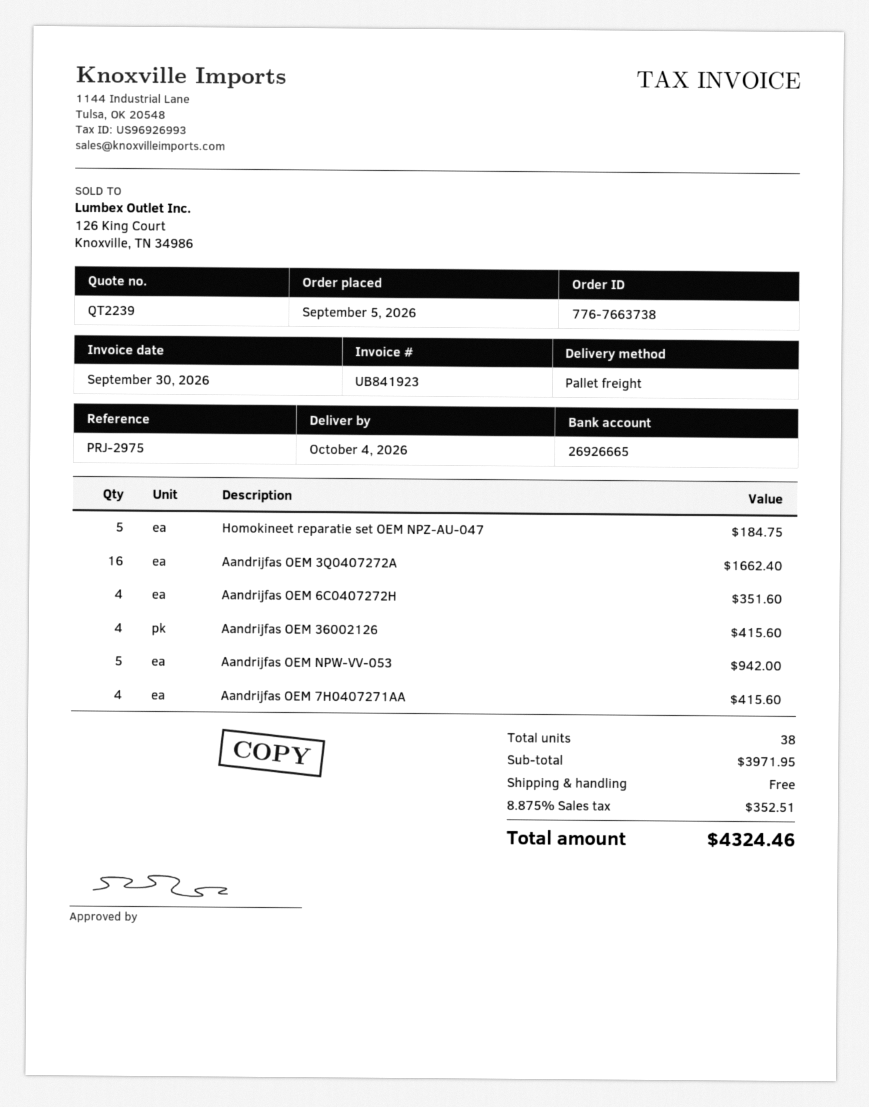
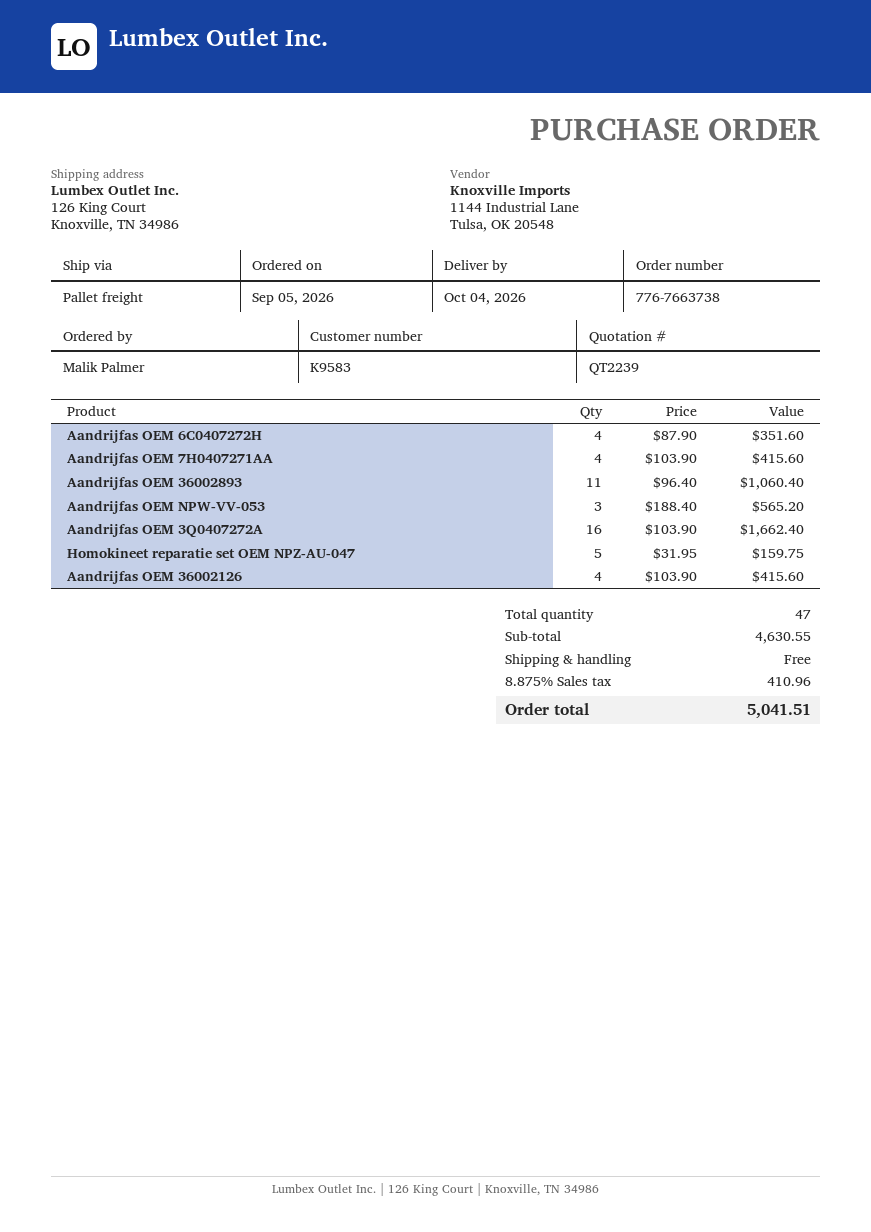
Homokineet reparatie set OEM NPZ-AU-047: 5 for 184.75 -> 5 for 159.75
Aandrijfas OEM NPW-VV-053: 5 for 942.00 -> 3 for 565.20
Aandrijfas OEM 36002893: none -> 11 for 1060.40
total quantity: 38 -> 47
subtotal: 3971.95 -> 4630.55
tax: 8.875% = 352.51 -> 8.875% = 410.96
total: 4324.46 -> 5041.51

